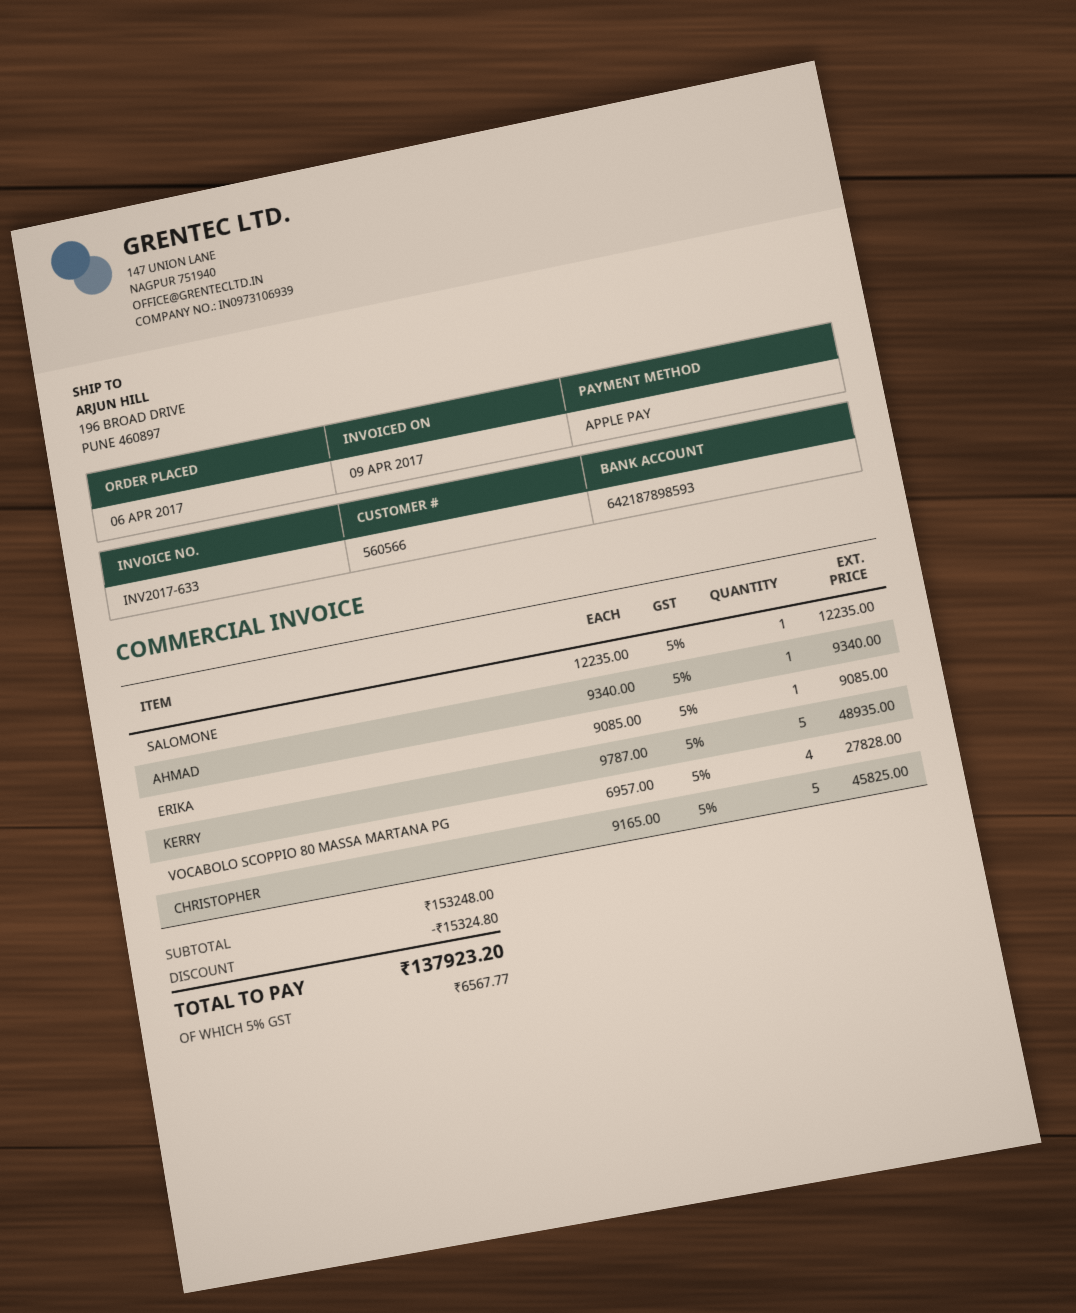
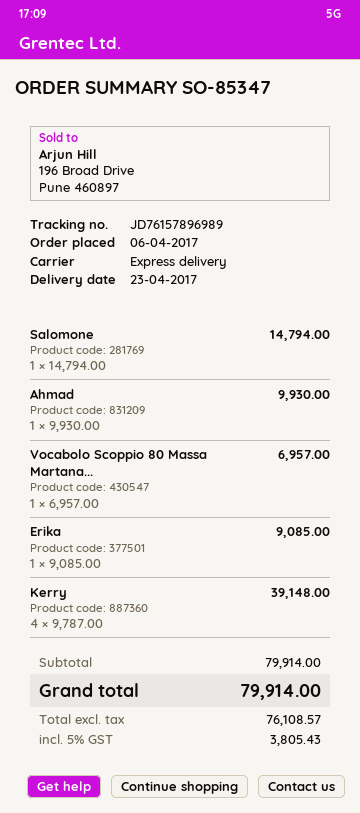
SALOMONE: 1 x 12235.00 = 12235.00 -> 1 x 14794.00 = 14794.00
AHMAD: 1 x 9340.00 = 9340.00 -> 1 x 9930.00 = 9930.00
KERRY: 5 x 9787.00 = 48935.00 -> 4 x 9787.00 = 39148.00
VOCABOLO SCOPPIO 80 MASSA MARTANA PG: 4 x 6957.00 = 27828.00 -> 1 x 6957.00 = 6957.00
CHRISTOPHER: 5 x 9165.00 = 45825.00 -> none
subtotal: 153248.00 -> 79914.00
discount: 15324.80 -> none
tax: 5% = 6567.77 -> 5% = 3805.43
total: 137923.20 -> 79914.00

